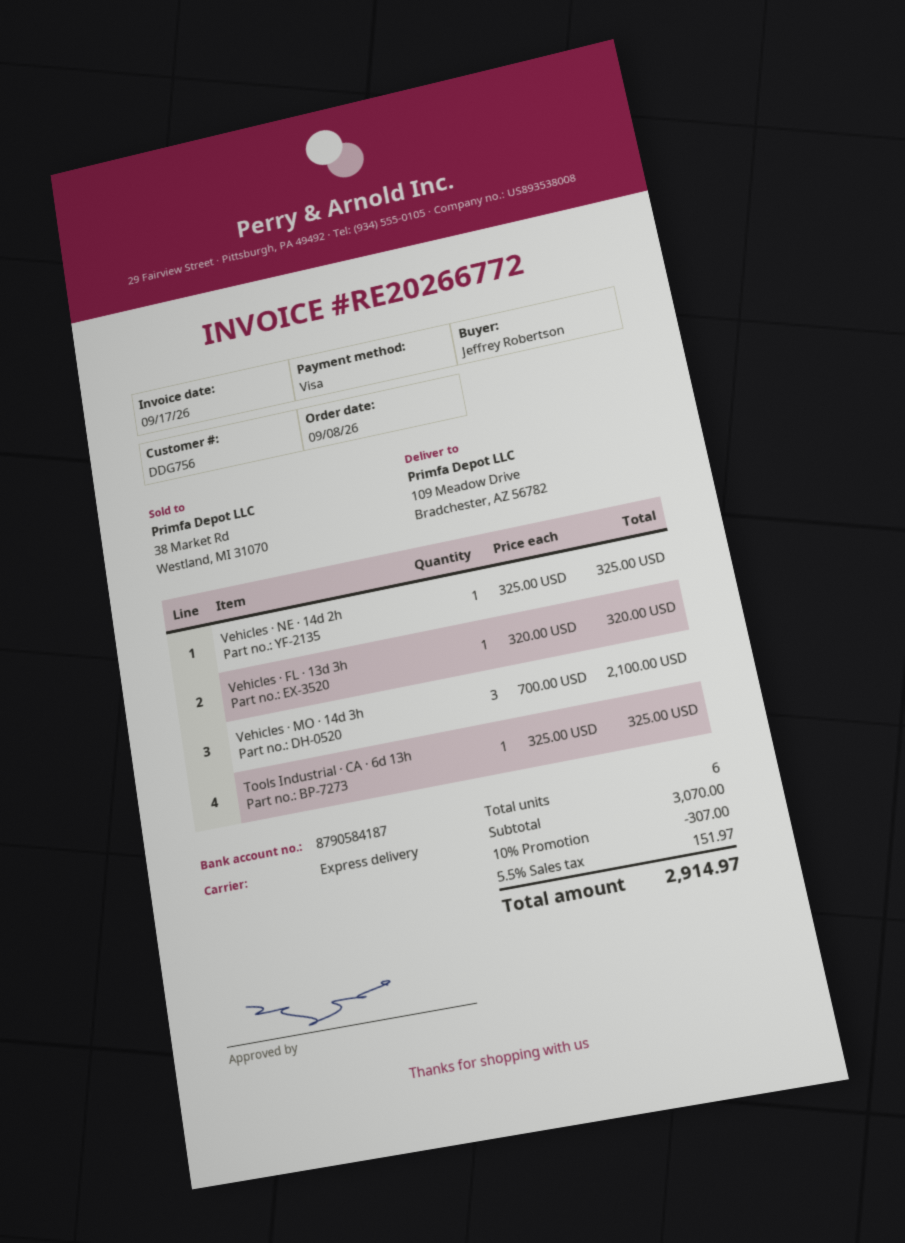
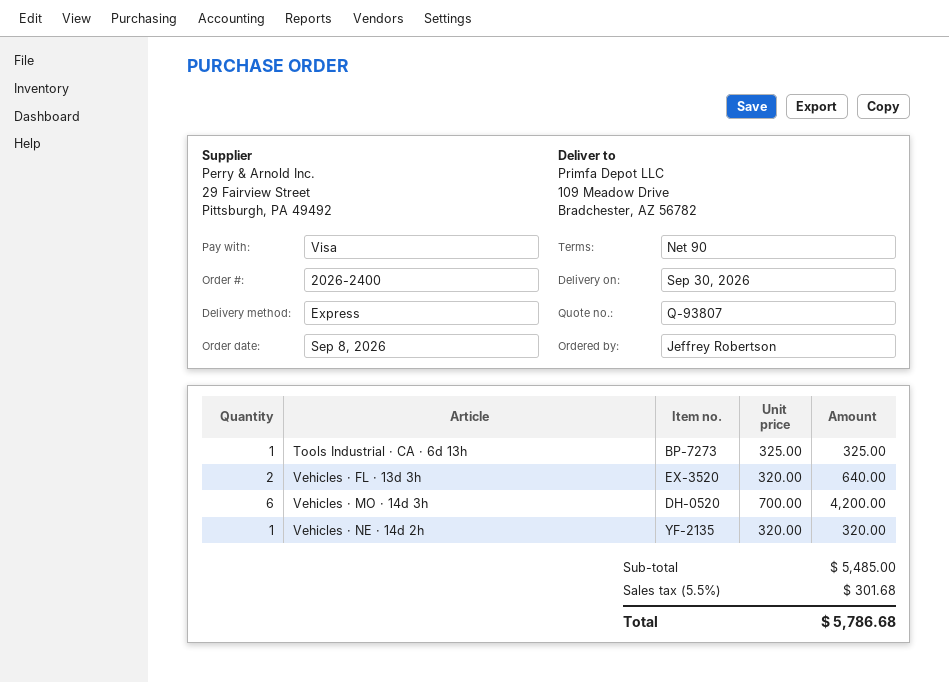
Vehicles · NE · 14d 2h: 1 x 325.00 = 325.00 -> 1 x 320.00 = 320.00
Vehicles · FL · 13d 3h: 1 x 320.00 = 320.00 -> 2 x 320.00 = 640.00
Vehicles · MO · 14d 3h: 3 x 700.00 = 2100.00 -> 6 x 700.00 = 4200.00
subtotal: 3070.00 -> 5485.00
discount: 10% = 307.00 -> none
tax: 5.5% = 151.97 -> 5.5% = 301.68
total: 2914.97 -> 5786.68

